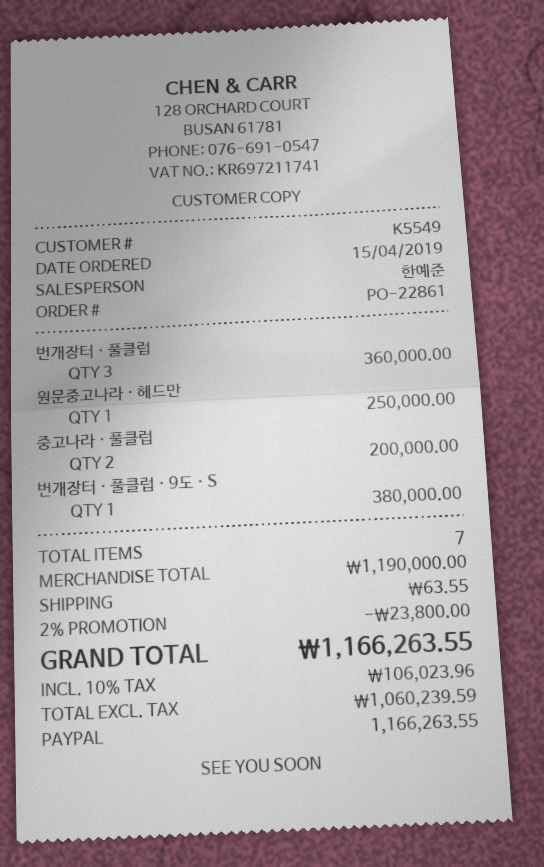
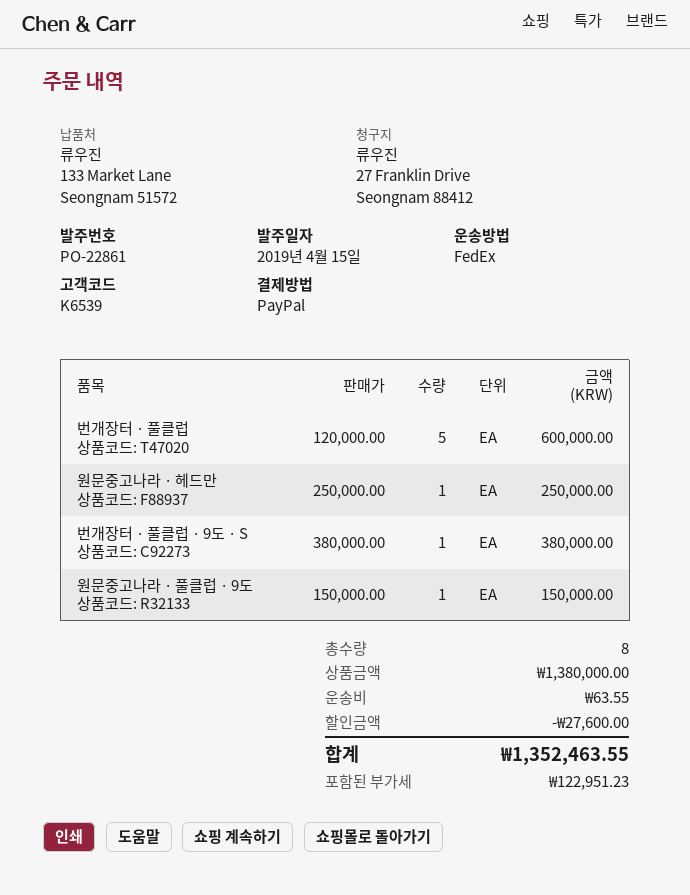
customer number: K5549 -> K6539
번개장터 · 풀클럽: 3 for 360000.00 -> 5 for 600000.00
중고나라 · 풀클럽: 2 for 200000.00 -> none
원문중고나라 · 풀클럽 · 9도: none -> 1 for 150000.00
total quantity: 7 -> 8
subtotal: 1190000.00 -> 1380000.00
discount: 23800.00 -> 27600.00
tax: 106023.96 -> 122951.23
total: 1166263.55 -> 1352463.55

